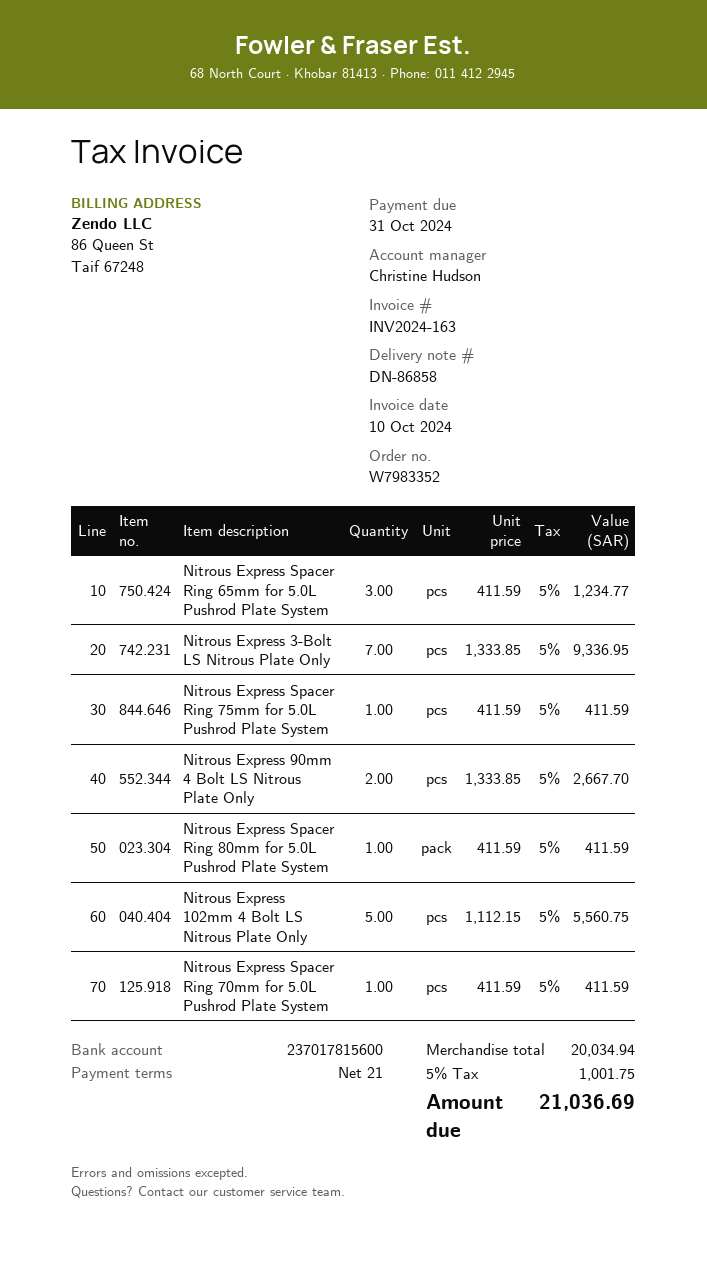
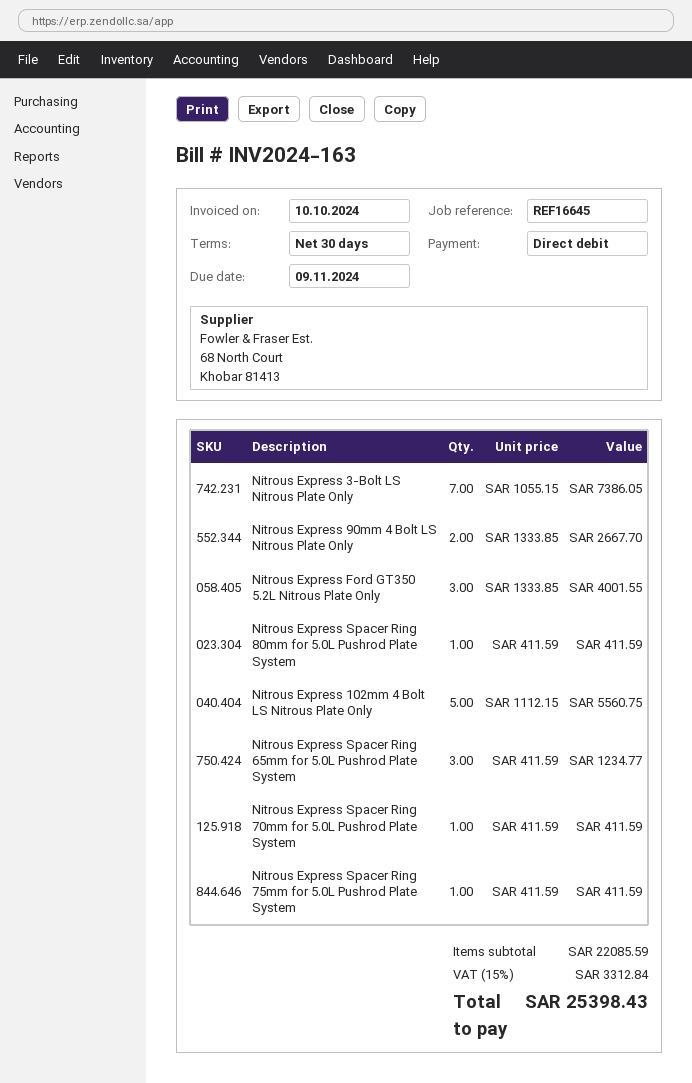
payment terms: 21 days -> 30 days
due date: 2024-10-31 -> 2024-11-09
Nitrous Express 3-Bolt LS Nitrous Plate Only: 7 x 1333.85 = 9336.95 -> 7 x 1055.15 = 7386.05
Nitrous Express Ford GT350 5.2L Nitrous Plate Only: none -> 3 x 1333.85 = 4001.55
subtotal: 20034.94 -> 22085.59
tax: 5% = 1001.75 -> 15% = 3312.84
total: 21036.69 -> 25398.43

